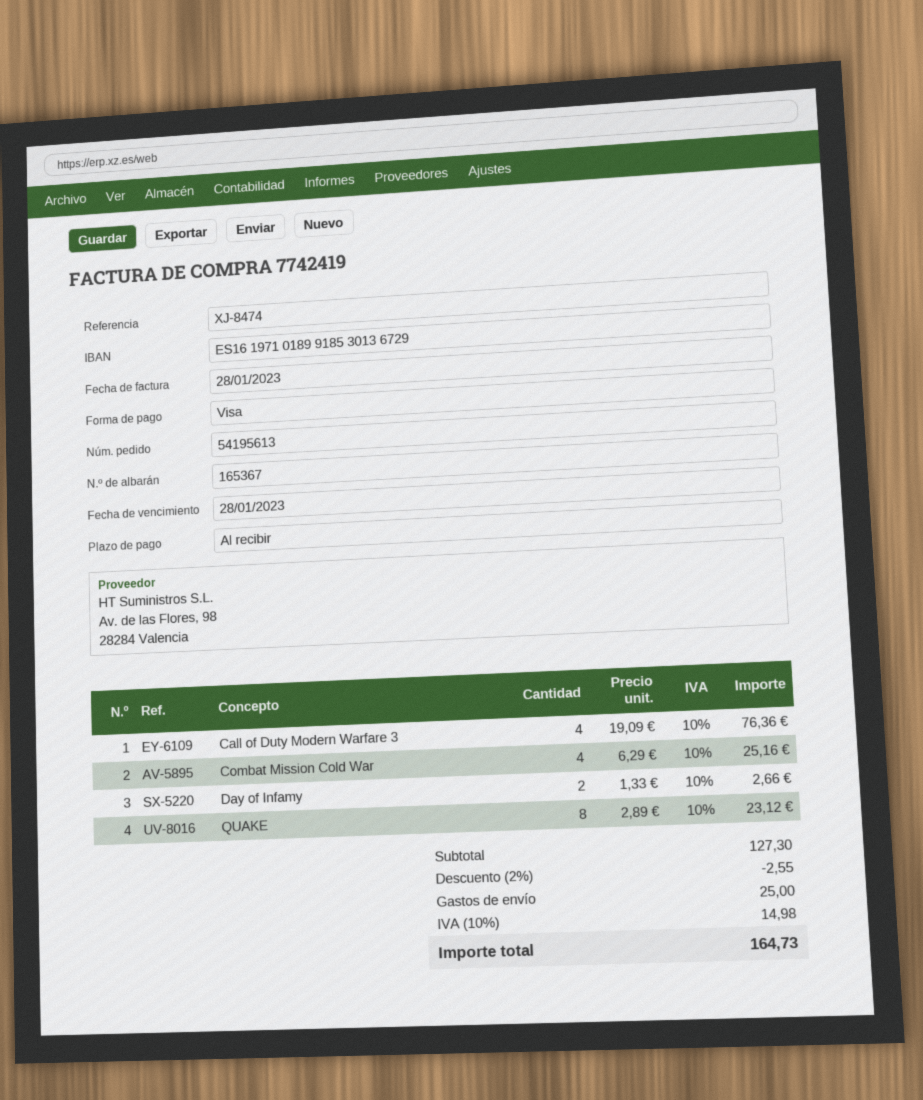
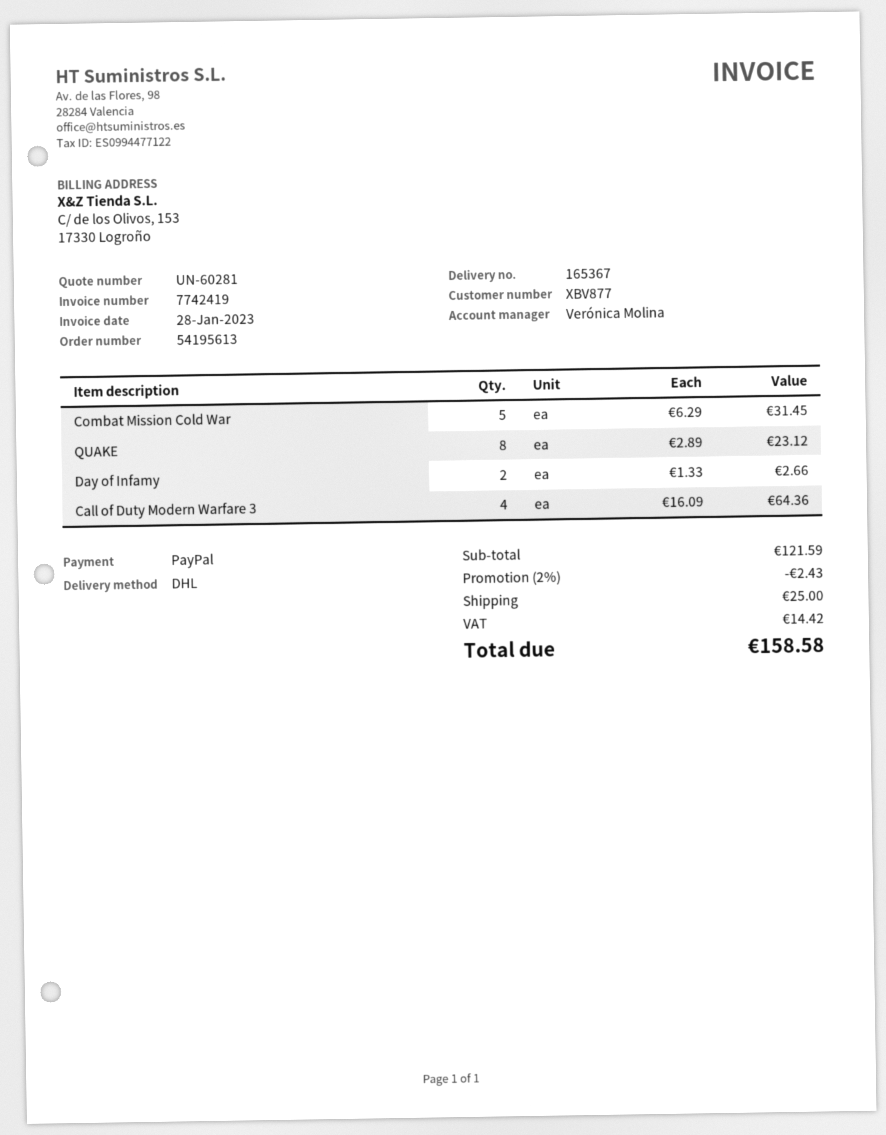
payment method: Visa -> PayPal
Call of Duty Modern Warfare 3: 4 x 19.09 = 76.36 -> 4 x 16.09 = 64.36
Combat Mission Cold War: 4 x 6.29 = 25.16 -> 5 x 6.29 = 31.45
subtotal: 127.30 -> 121.59
discount: 2% = 2.55 -> 2% = 2.43
tax: 14.98 -> 14.42
total: 164.73 -> 158.58

